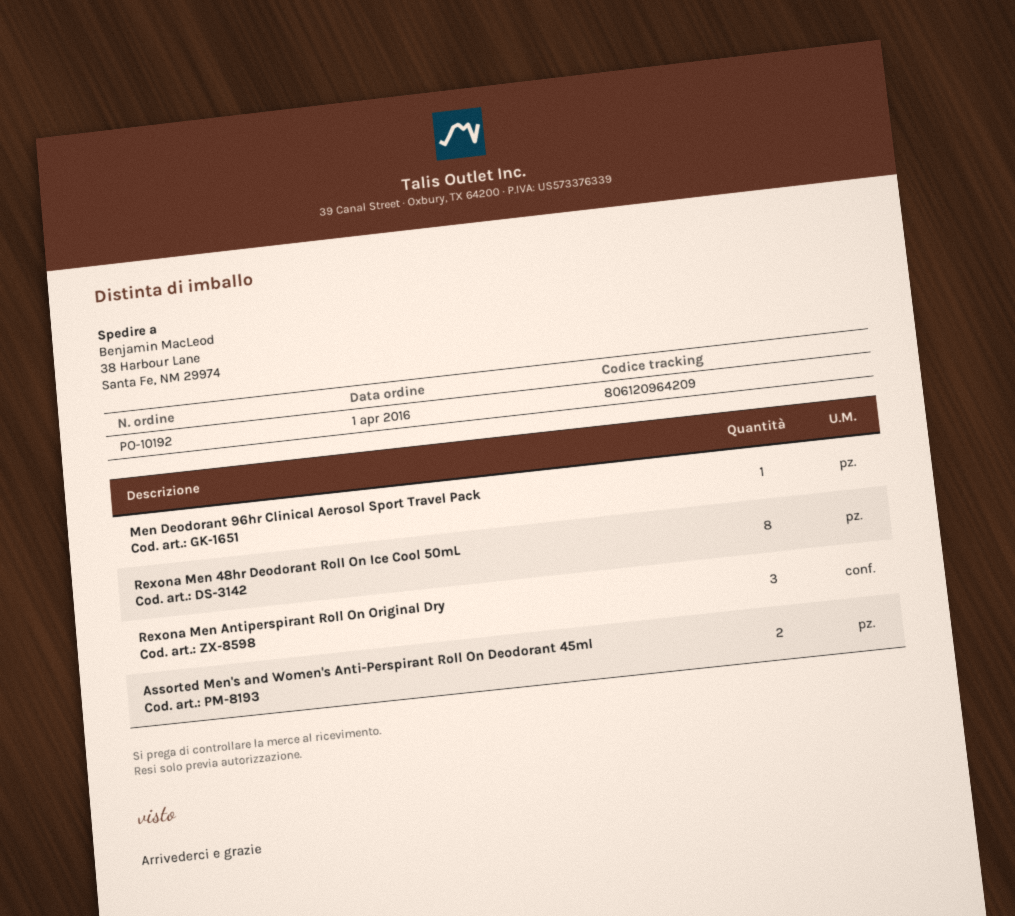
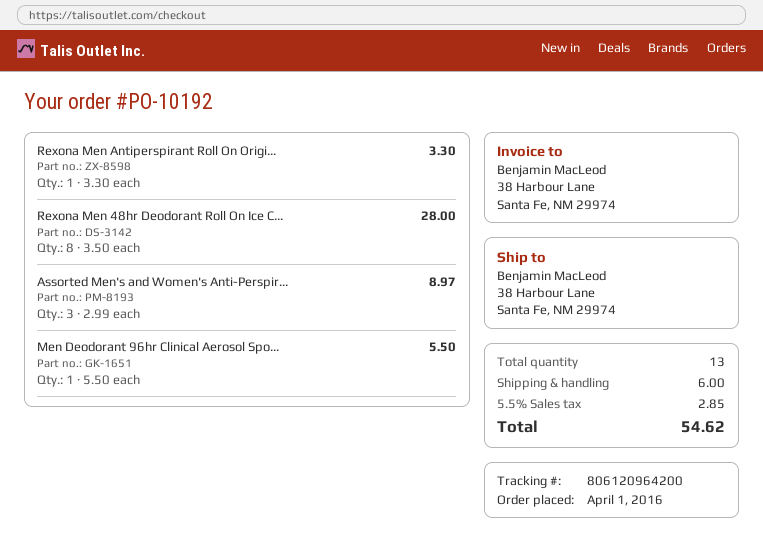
tracking number: 806120964209 -> 806120964200
Rexona Men Antiperspirant Roll On Original Dry: 3 -> 1
Assorted Men's and Women's Anti-Perspirant Roll On Deodorant 45ml: 2 -> 3

